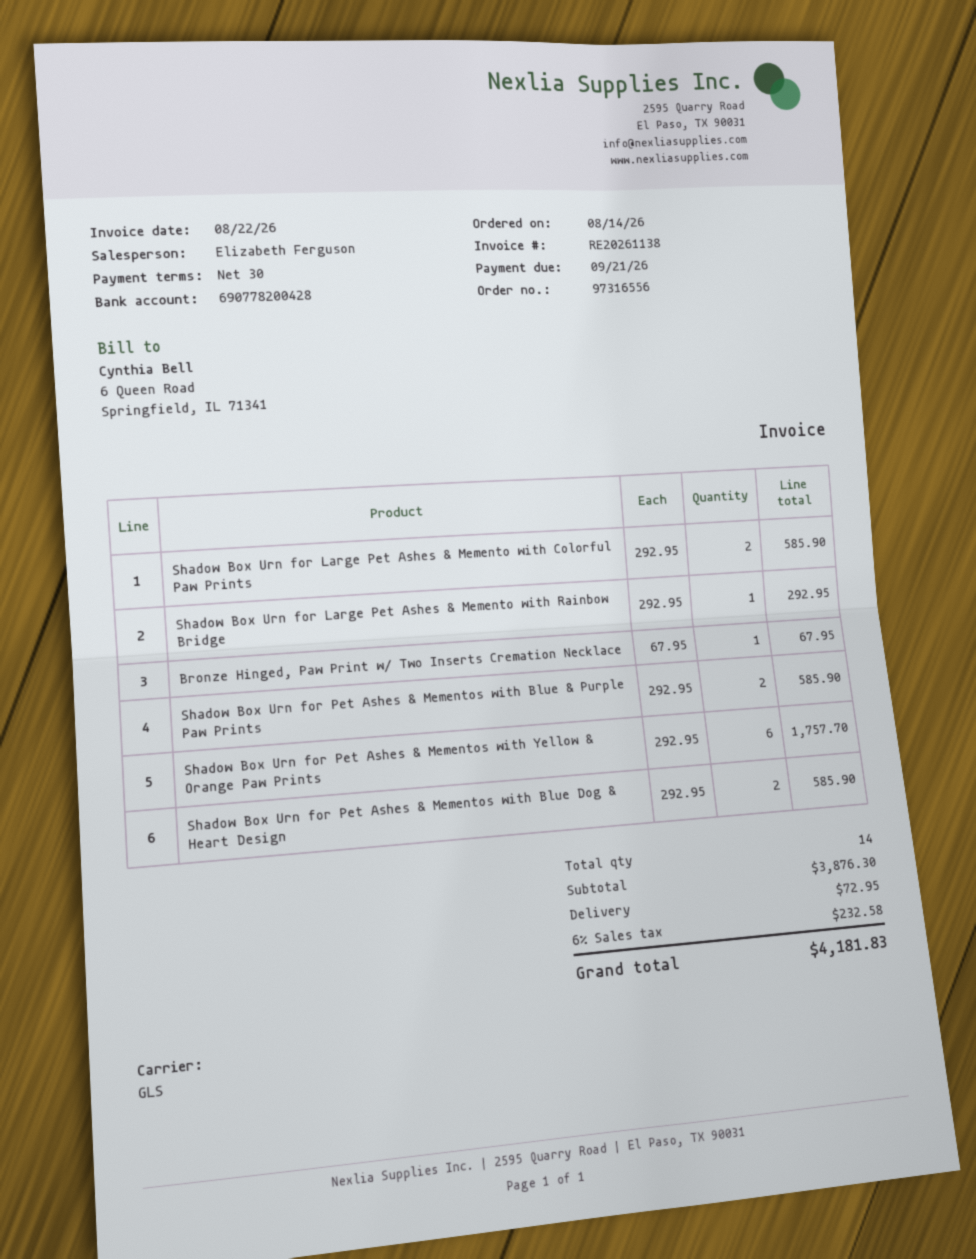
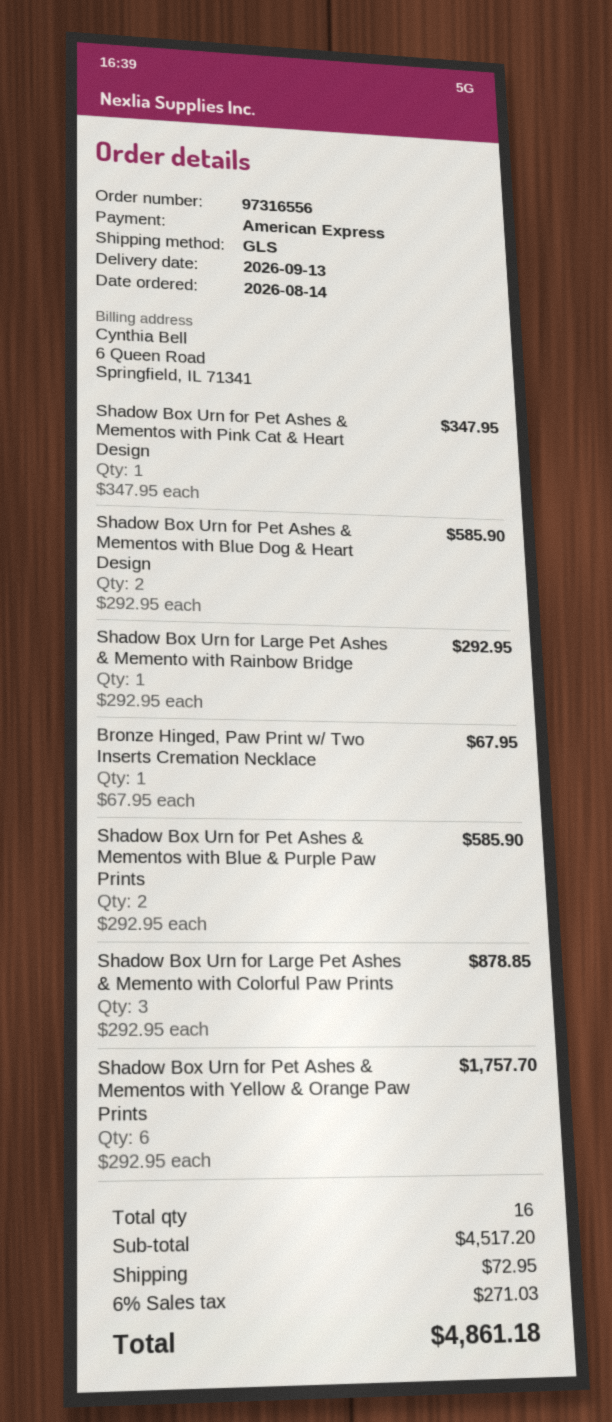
Shadow Box Urn for Large Pet Ashes & Memento with Colorful Paw Prints: 2 x 292.95 = 585.90 -> 3 x 292.95 = 878.85
Shadow Box Urn for Pet Ashes & Mementos with Pink Cat & Heart Design: none -> 1 x 347.95 = 347.95
total quantity: 14 -> 16
subtotal: 3876.30 -> 4517.20
tax: 6% = 232.58 -> 6% = 271.03
total: 4181.83 -> 4861.18

